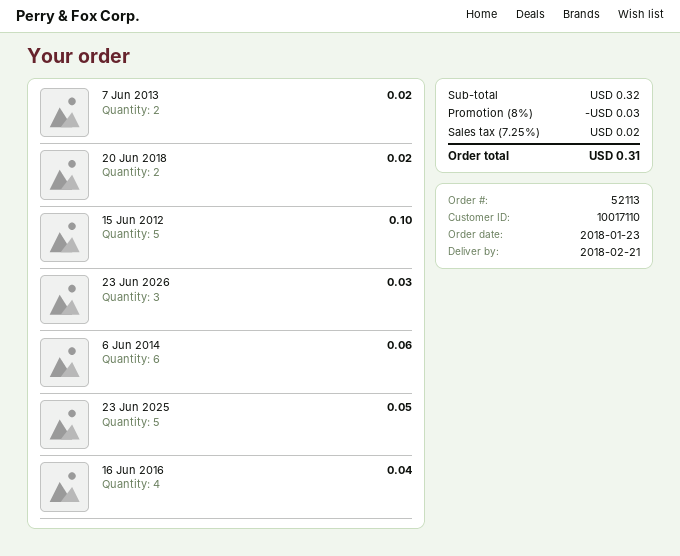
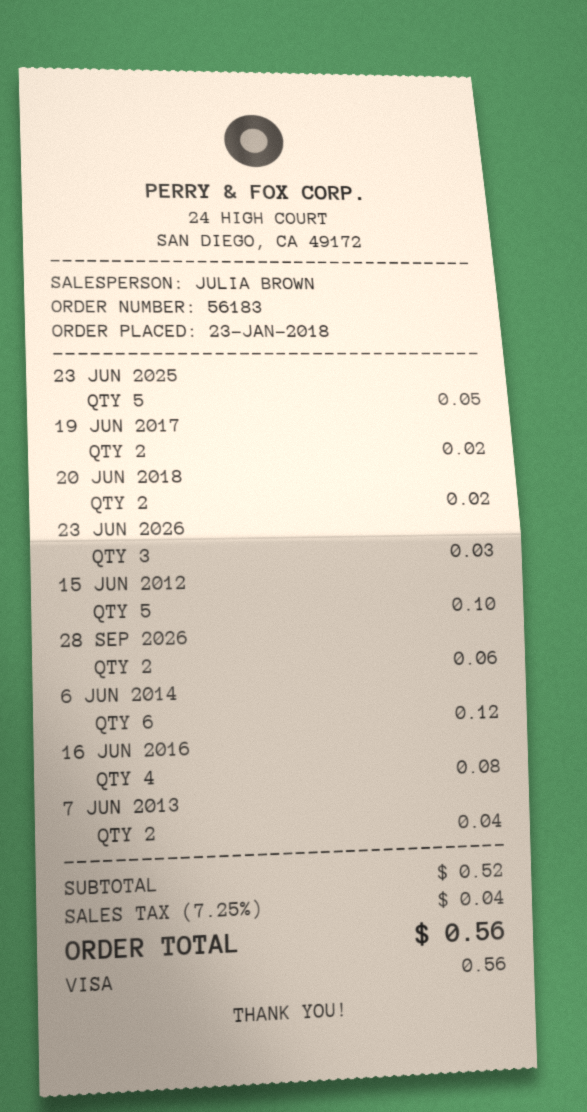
order number: 52113 -> 56183
7 Jun 2013: 2 for 0.02 -> 2 for 0.04
6 Jun 2014: 6 for 0.06 -> 6 for 0.12
16 Jun 2016: 4 for 0.04 -> 4 for 0.08
19 JUN 2017: none -> 2 for 0.02
28 SEP 2026: none -> 2 for 0.06
subtotal: 0.32 -> 0.52
discount: 8% = 0.03 -> none
tax: 7.25% = 0.02 -> 7.25% = 0.04
total: 0.31 -> 0.56

